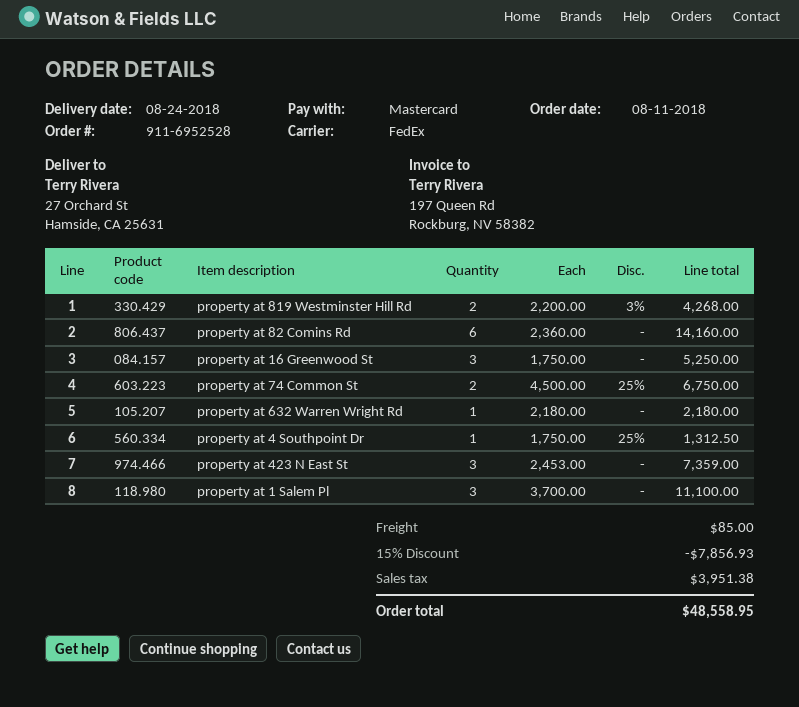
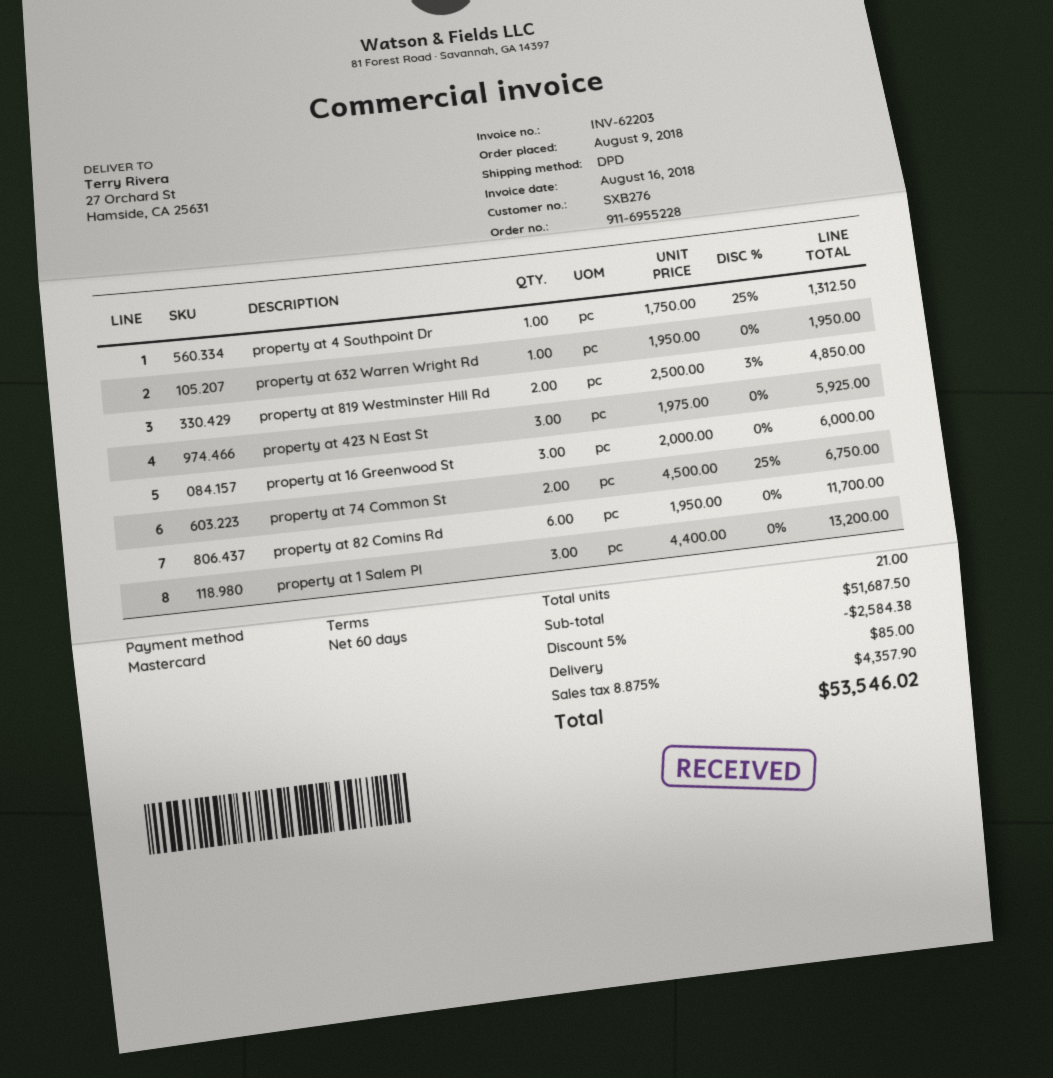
order number: 911-6952528 -> 911-6955228
order date: 2018-08-11 -> 2018-08-09
shipping method: FedEx -> DPD
property at 819 Westminster Hill Rd: 2 x 2200.00 - 3% = 4268.00 -> 2 x 2500.00 - 3% = 4850.00
property at 82 Comins Rd: 6 x 2360.00 = 14160.00 -> 6 x 1950.00 = 11700.00
property at 16 Greenwood St: 3 x 1750.00 = 5250.00 -> 3 x 2000.00 = 6000.00
property at 632 Warren Wright Rd: 1 x 2180.00 = 2180.00 -> 1 x 1950.00 = 1950.00
property at 423 N East St: 3 x 2453.00 = 7359.00 -> 3 x 1975.00 = 5925.00
property at 1 Salem Pl: 3 x 3700.00 = 11100.00 -> 3 x 4400.00 = 13200.00
discount: 15% = 7856.93 -> 5% = 2584.38
tax: 3951.38 -> 4357.90
total: 48558.95 -> 53546.02

